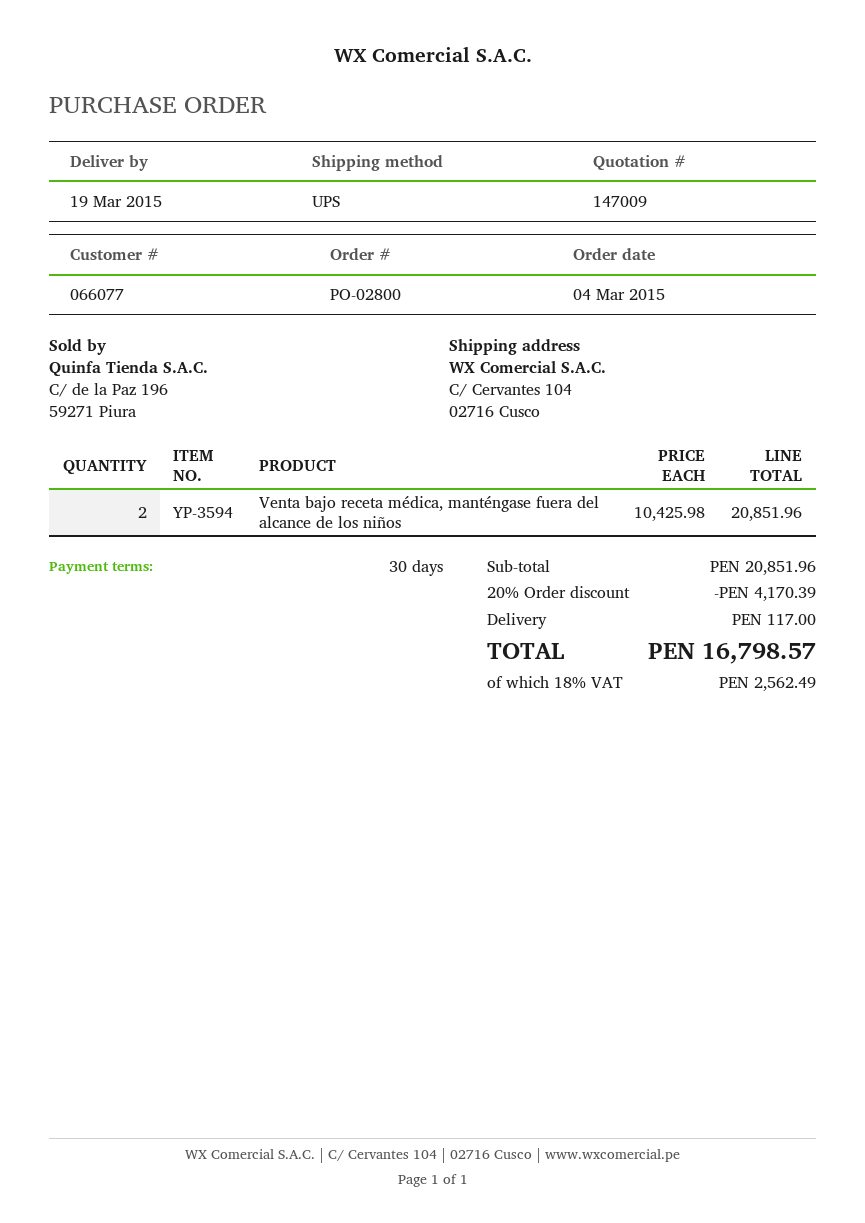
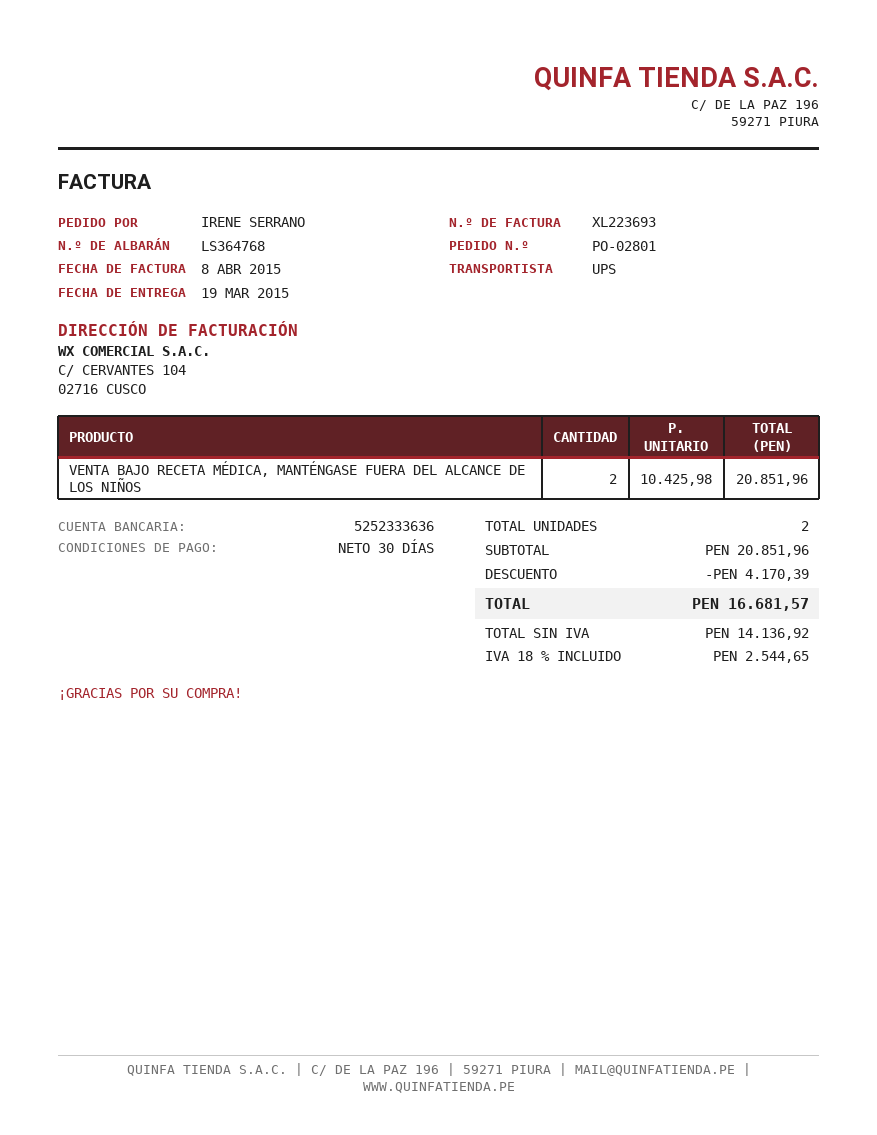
order number: PO-02800 -> PO-02801
shipping: 117.00 -> none
tax: 18% = 2562.49 -> 18% = 2544.65
total: 16798.57 -> 16681.57

